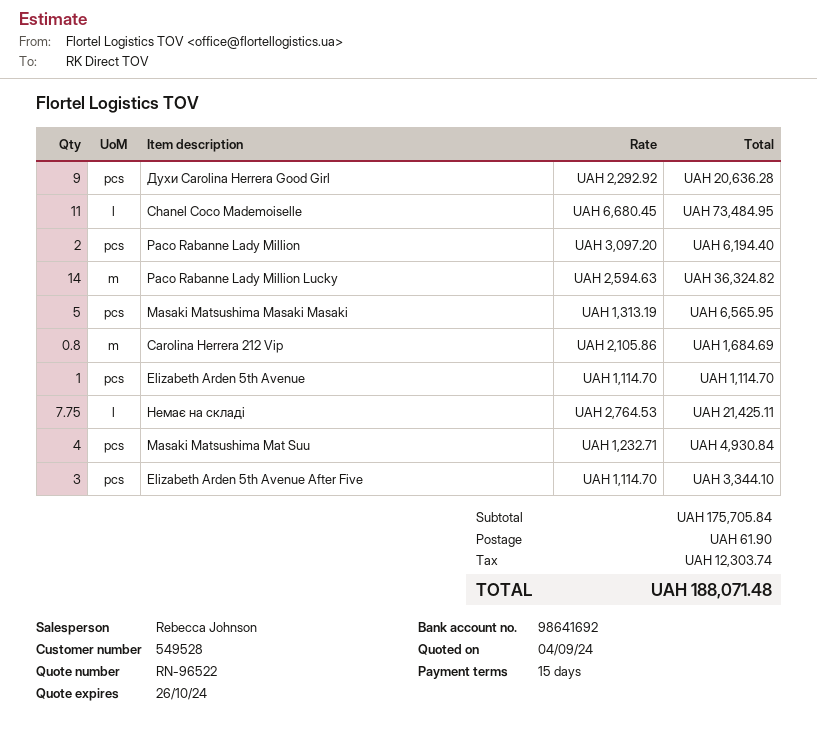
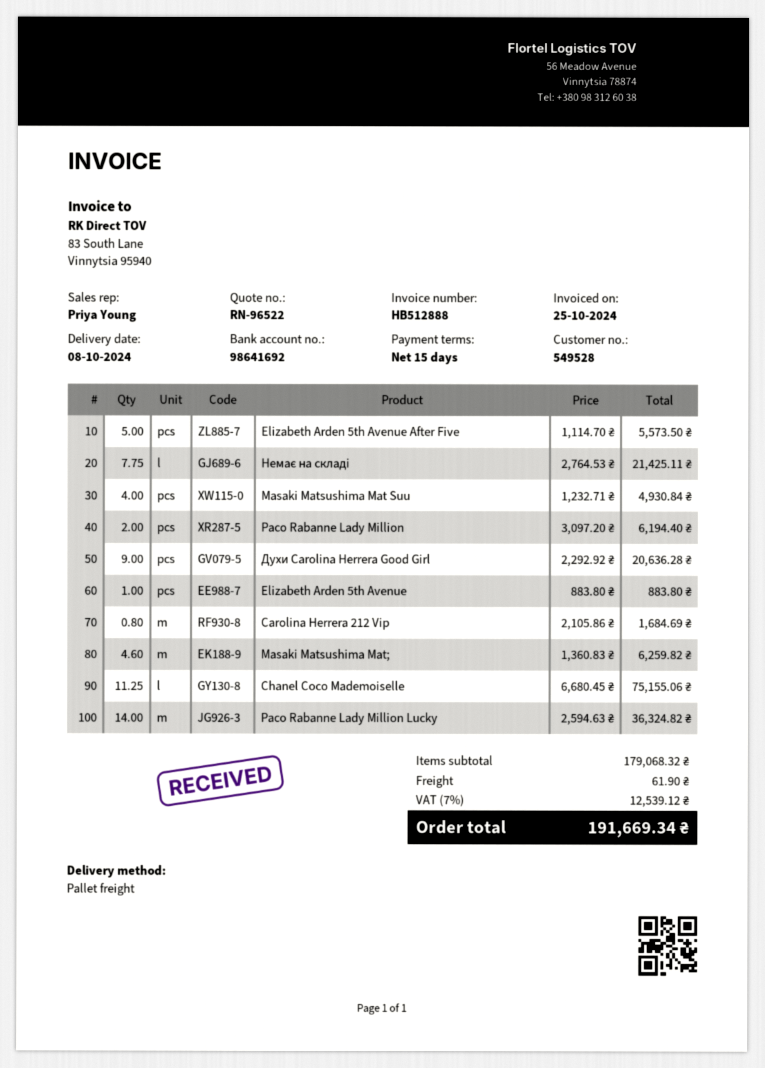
sales rep: Rebecca Johnson -> Priya Young
Chanel Coco Mademoiselle: 11 x 6680.45 = 73484.95 -> 11.25 x 6680.45 = 75155.06
Masaki Matsushima Masaki Masaki: 5 x 1313.19 = 6565.95 -> none
Elizabeth Arden 5th Avenue: 1 x 1114.70 = 1114.70 -> 1 x 883.80 = 883.80
Elizabeth Arden 5th Avenue After Five: 3 x 1114.70 = 3344.10 -> 5 x 1114.70 = 5573.50
Masaki Matsushima Mat;: none -> 4.6 x 1360.83 = 6259.82
subtotal: 175705.84 -> 179068.32
tax: 12303.74 -> 12539.12
total: 188071.48 -> 191669.34

